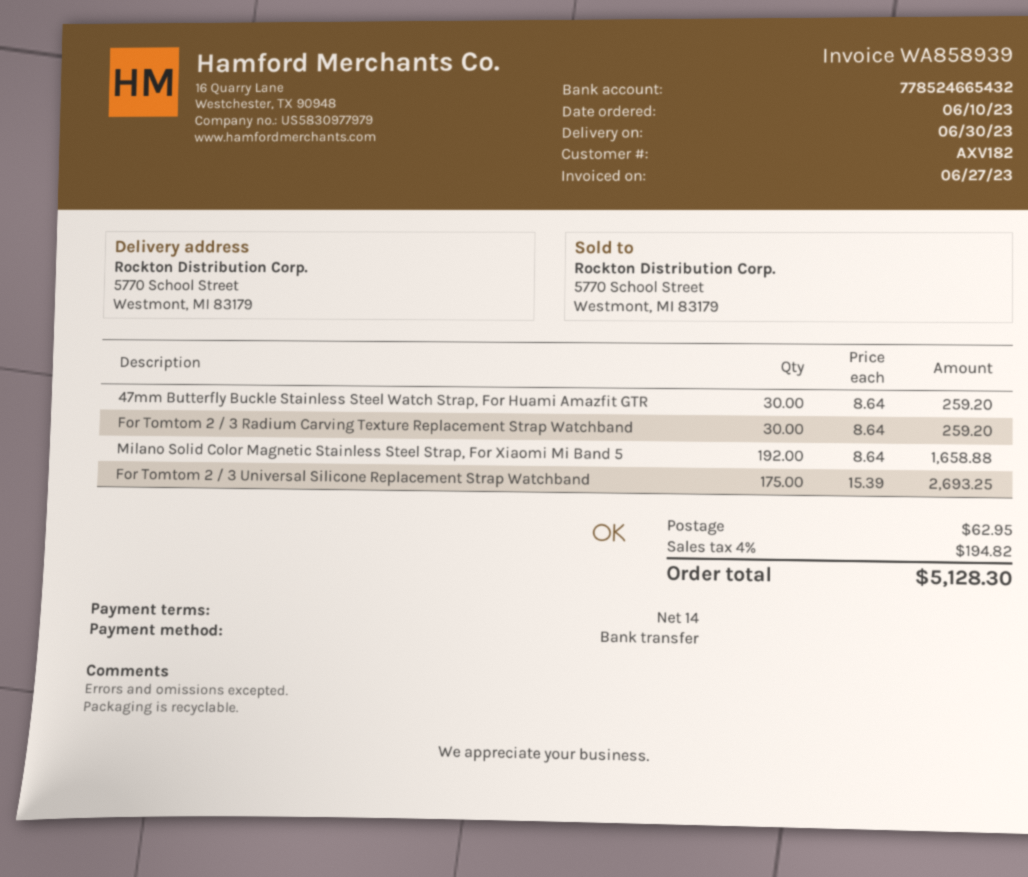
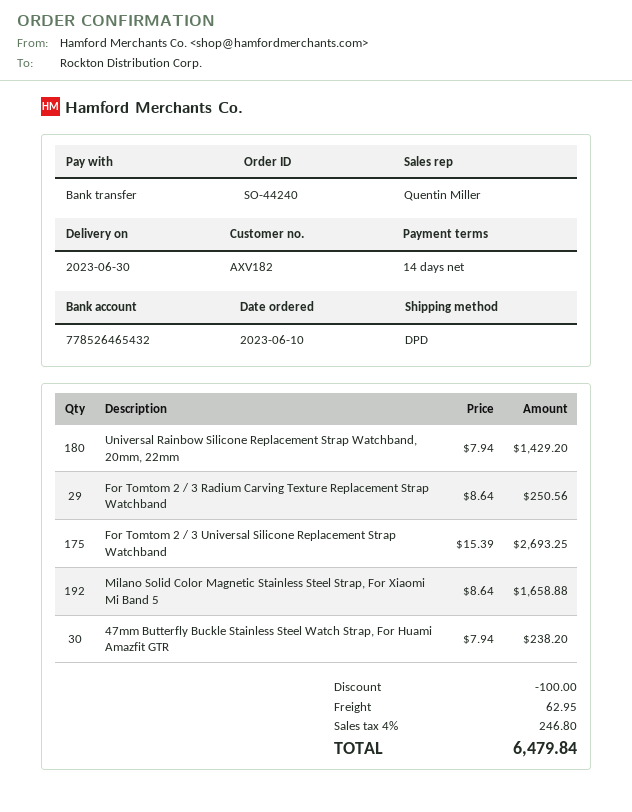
bank account: 778524665432 -> 778526465432
47mm Butterfly Buckle Stainless Steel Watch Strap, For Huami Amazfit GTR: 30 x 8.64 = 259.20 -> 30 x 7.94 = 238.20
For Tomtom 2 / 3 Radium Carving Texture Replacement Strap Watchband: 30 x 8.64 = 259.20 -> 29 x 8.64 = 250.56
Universal Rainbow Silicone Replacement Strap Watchband, 20mm, 22mm: none -> 180 x 7.94 = 1429.20
discount: none -> 100.00
tax: 4% = 194.82 -> 4% = 246.80
total: 5128.30 -> 6479.84

